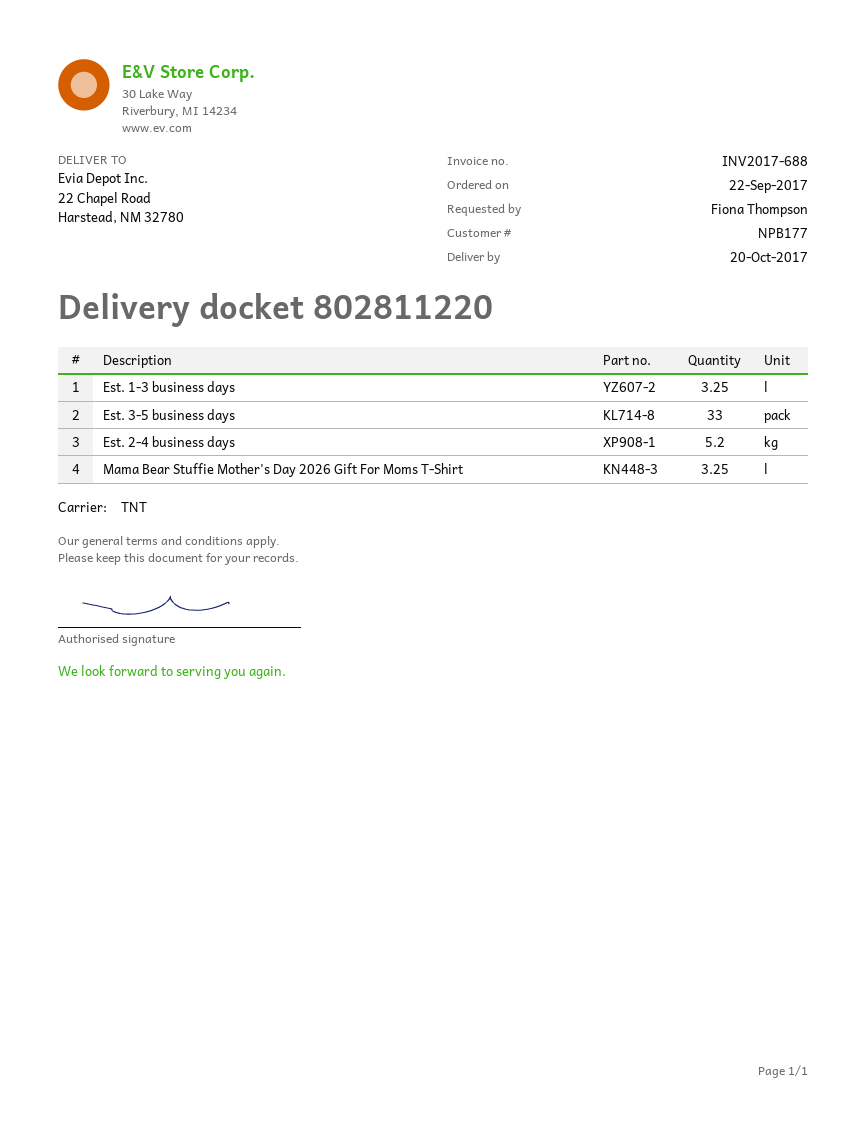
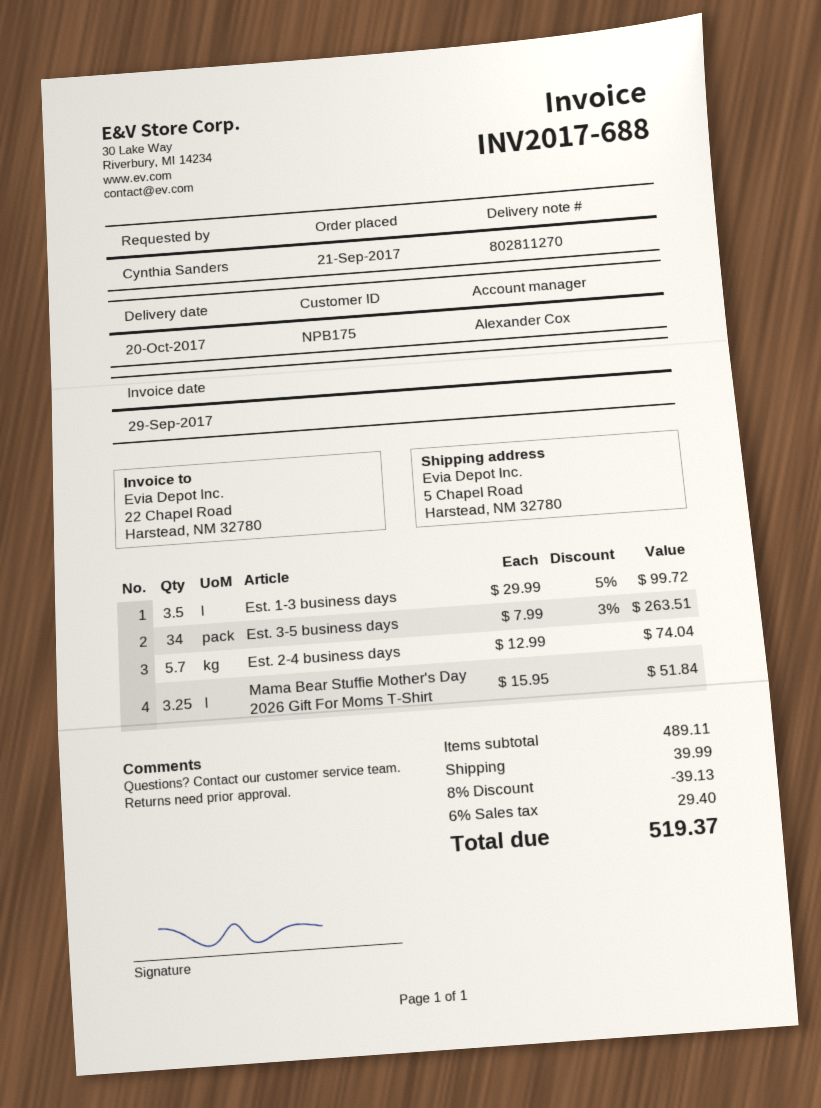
order date: 2017-09-22 -> 2017-09-21
delivery note number: 802811220 -> 802811270
customer number: NPB177 -> NPB175
ordered by: Fiona Thompson -> Cynthia Sanders
ship to: 22 Chapel Road, Harstead, NM 32780 -> 5 Chapel Road, Harstead, NM 32780
Est. 1-3 business days: 3.25 -> 3.5
Est. 3-5 business days: 33 -> 34
Est. 2-4 business days: 5.2 -> 5.7

